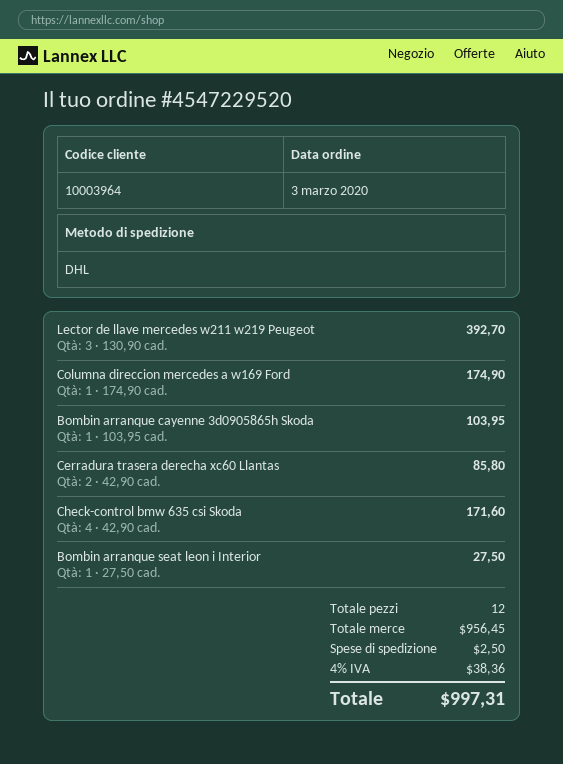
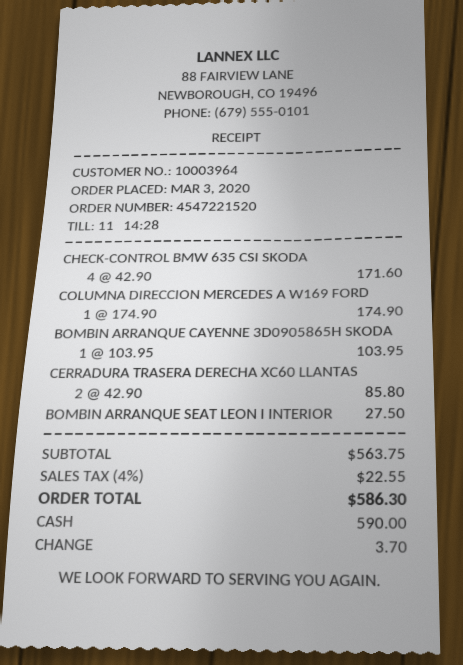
order number: 4547229520 -> 4547221520
Lector de llave mercedes w211 w219 Peugeot: 3 x 130.90 = 392.70 -> none
subtotal: 956.45 -> 563.75
shipping: 2.50 -> none
tax: 4% = 38.36 -> 4% = 22.55
total: 997.31 -> 586.30

